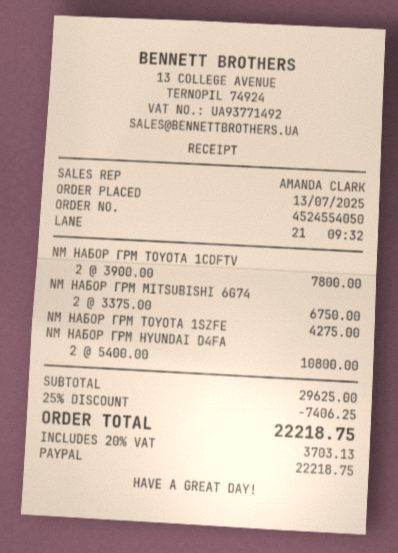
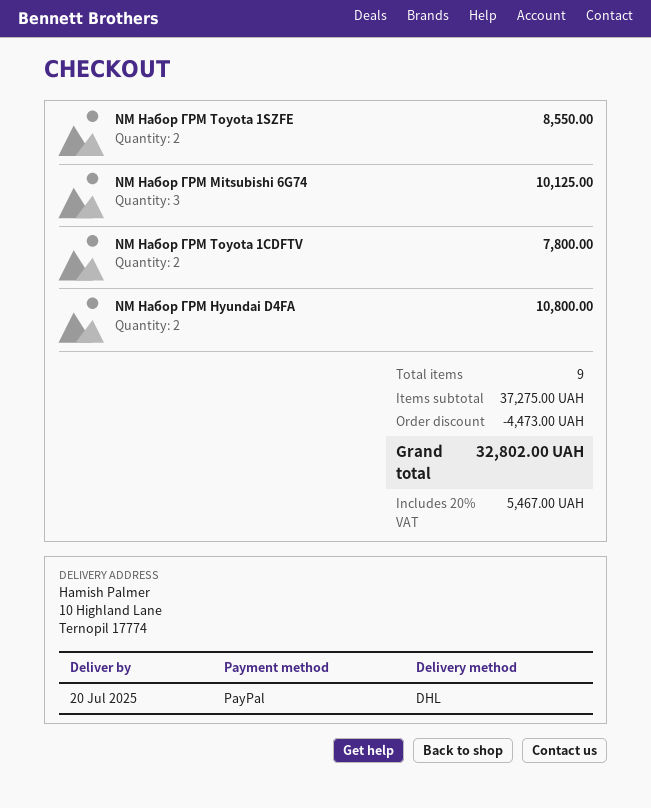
NM НАБОР ГРМ MITSUBISHI 6G74: 2 for 6750.00 -> 3 for 10125.00
NM НАБОР ГРМ TOYOTA 1SZFE: 1 for 4275.00 -> 2 for 8550.00
subtotal: 29625.00 -> 37275.00
discount: 7406.25 -> 4473.00
tax: 20% = 3703.13 -> 20% = 5467.00
total: 22218.75 -> 32802.00

